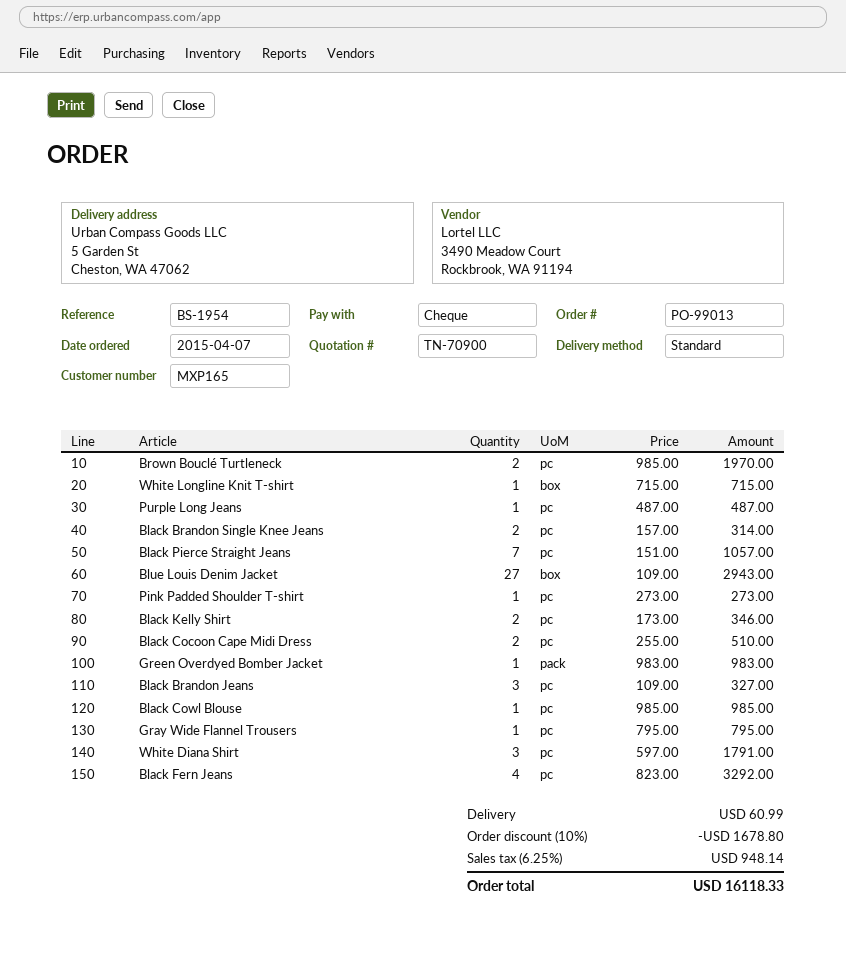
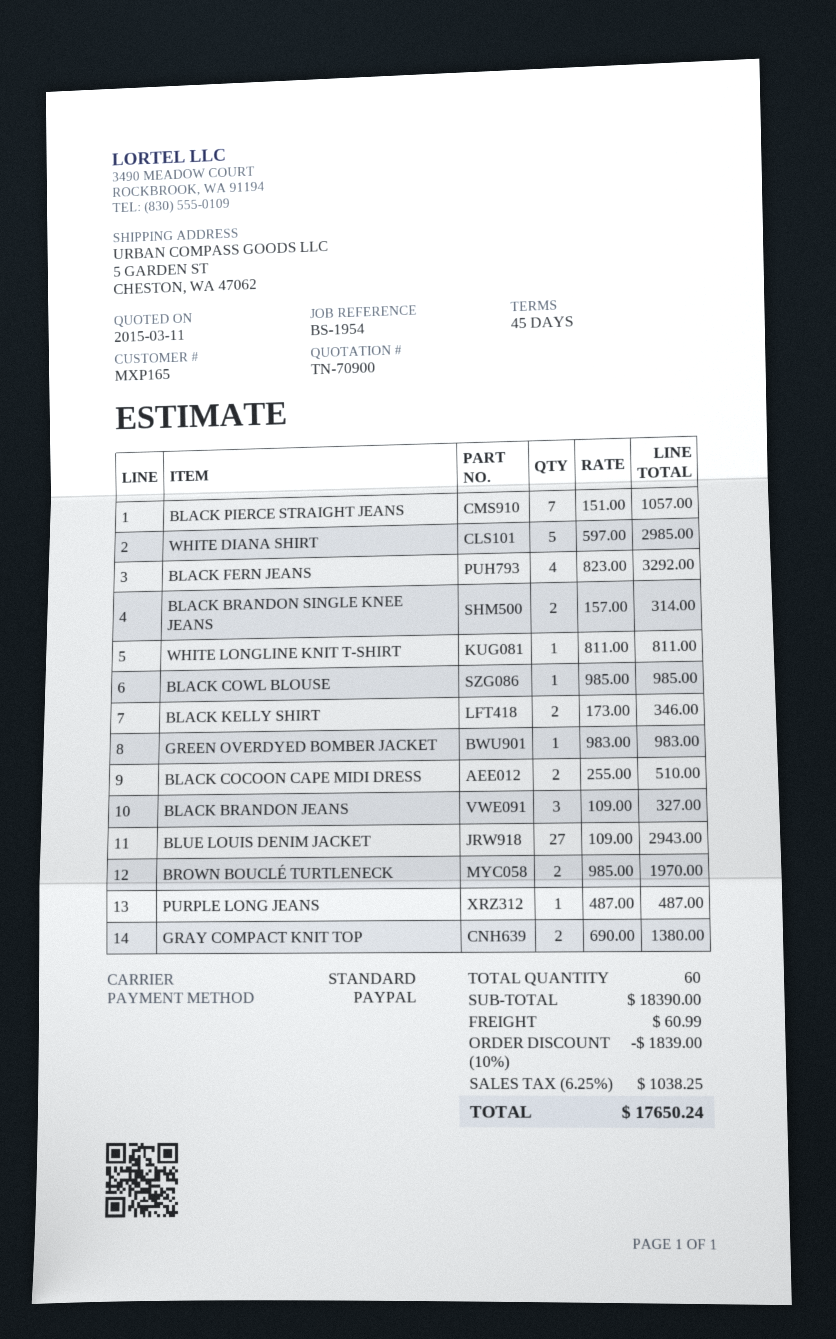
payment method: cheque -> PayPal
White Longline Knit T-shirt: 1 x 715.00 = 715.00 -> 1 x 811.00 = 811.00
Pink Padded Shoulder T-shirt: 1 x 273.00 = 273.00 -> none
Gray Wide Flannel Trousers: 1 x 795.00 = 795.00 -> none
White Diana Shirt: 3 x 597.00 = 1791.00 -> 5 x 597.00 = 2985.00
GRAY COMPACT KNIT TOP: none -> 2 x 690.00 = 1380.00
discount: 10% = 1678.80 -> 10% = 1839.00
tax: 6.25% = 948.14 -> 6.25% = 1038.25
total: 16118.33 -> 17650.24

